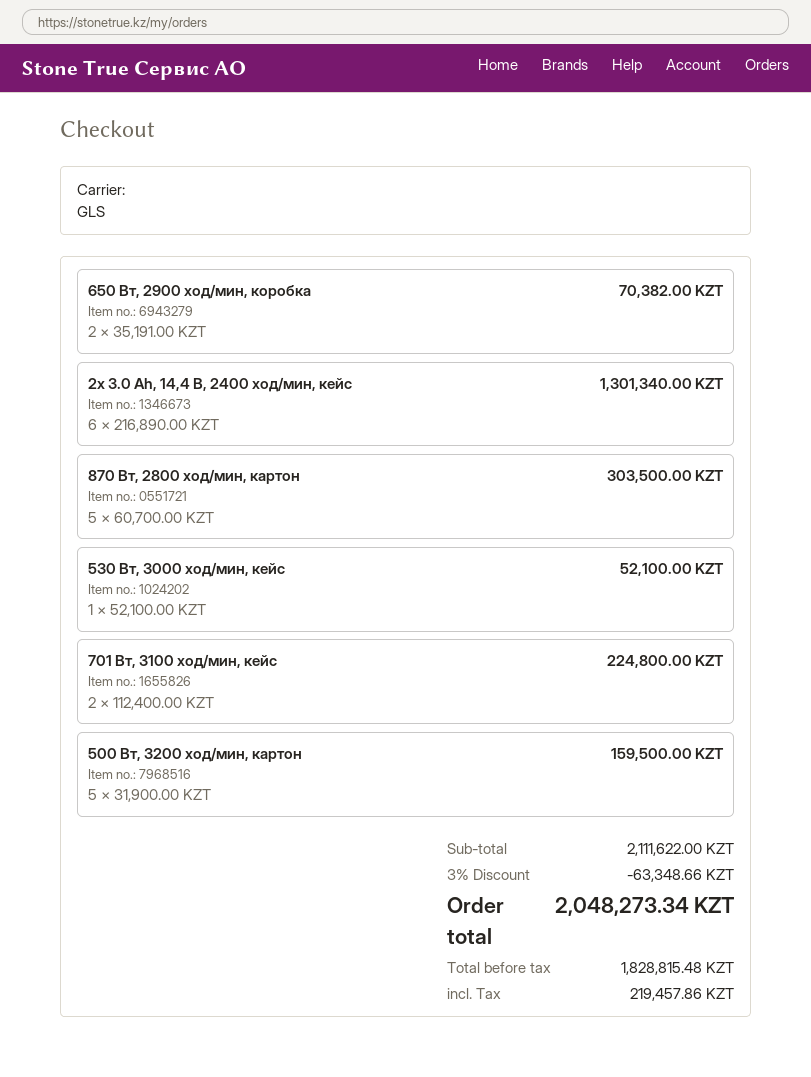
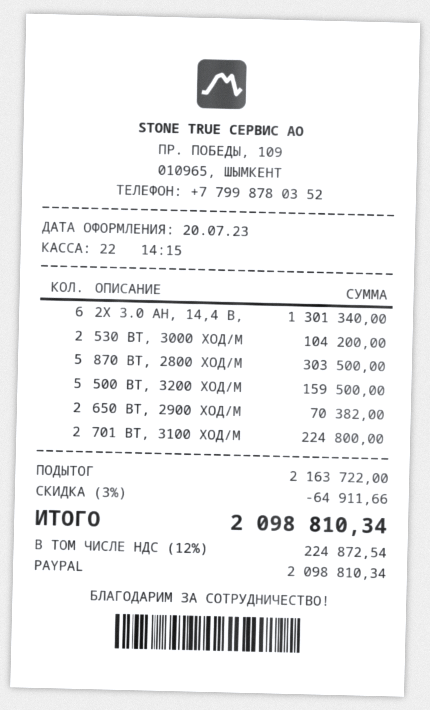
530 Вт, 3000 ход/мин, кейс: 1 for 52100.00 -> 2 for 104200.00
subtotal: 2111622.00 -> 2163722.00
discount: 3% = 63348.66 -> 3% = 64911.66
tax: 219457.86 -> 224872.54
total: 2048273.34 -> 2098810.34

